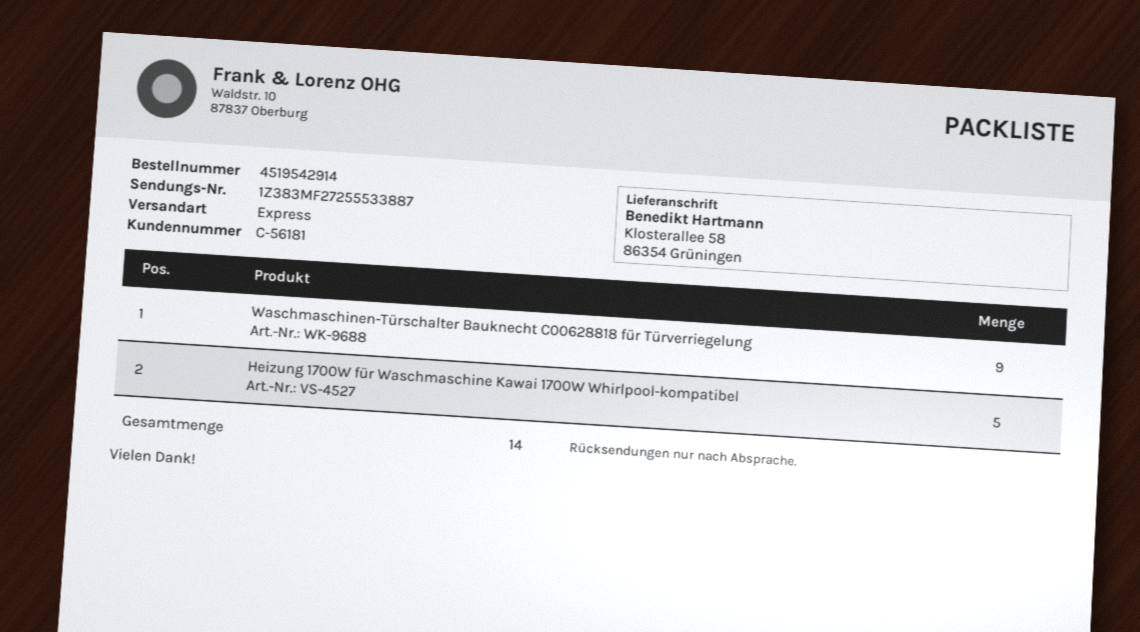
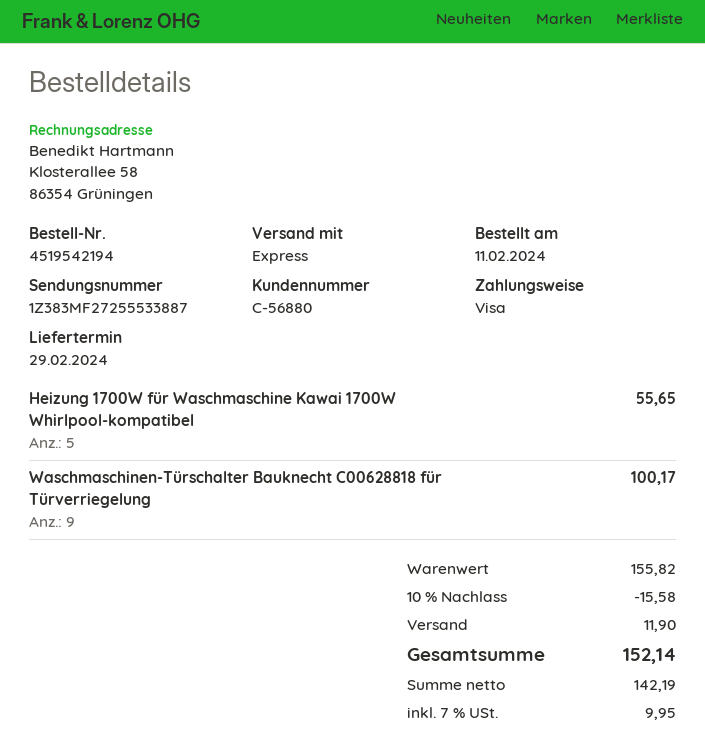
order number: 4519542914 -> 4519542194
customer number: C-56181 -> C-56880

